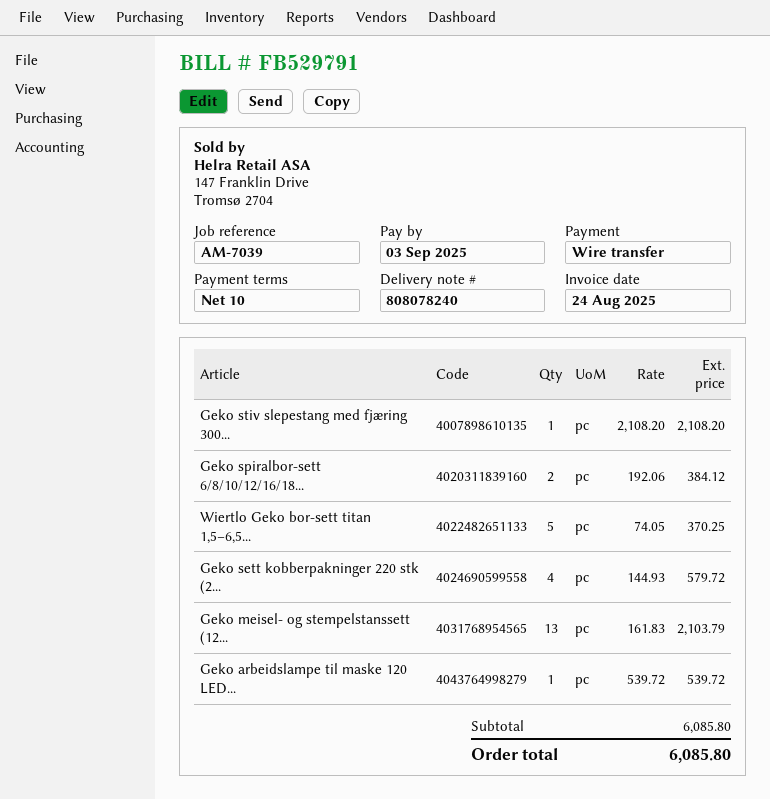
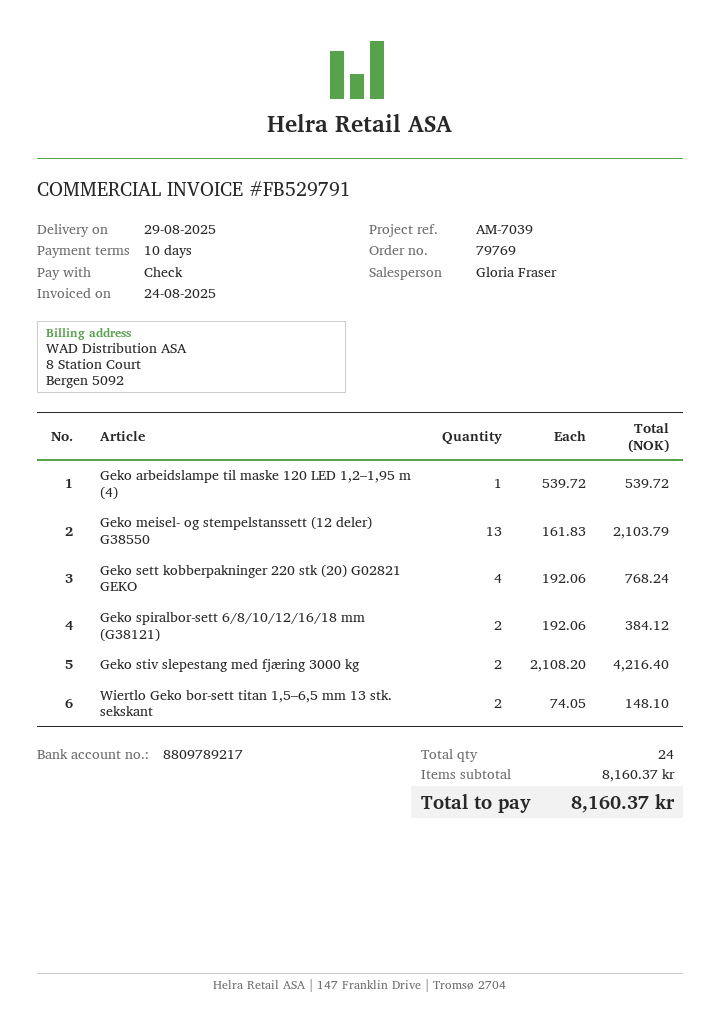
payment method: bank transfer -> cheque
Geko stiv slepestang med fjæring 300...: 1 x 2108.20 = 2108.20 -> 2 x 2108.20 = 4216.40
Wiertlo Geko bor-sett titan 1,5–6,5...: 5 x 74.05 = 370.25 -> 2 x 74.05 = 148.10
Geko sett kobberpakninger 220 stk (2...: 4 x 144.93 = 579.72 -> 4 x 192.06 = 768.24
subtotal: 6085.80 -> 8160.37
total: 6085.80 -> 8160.37

